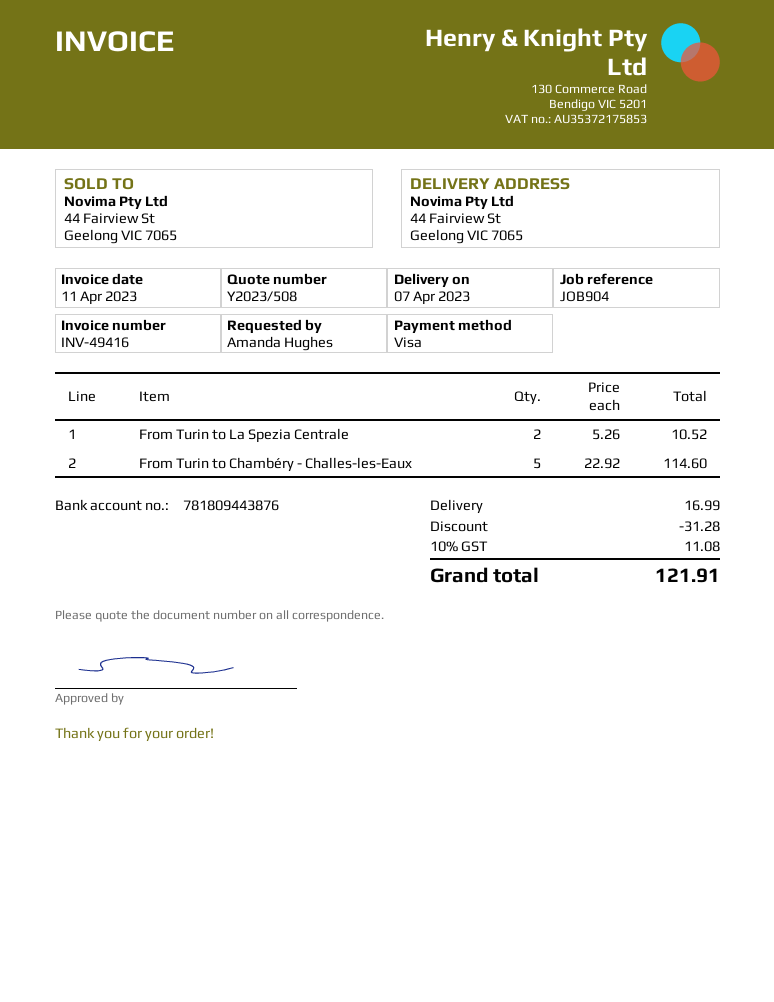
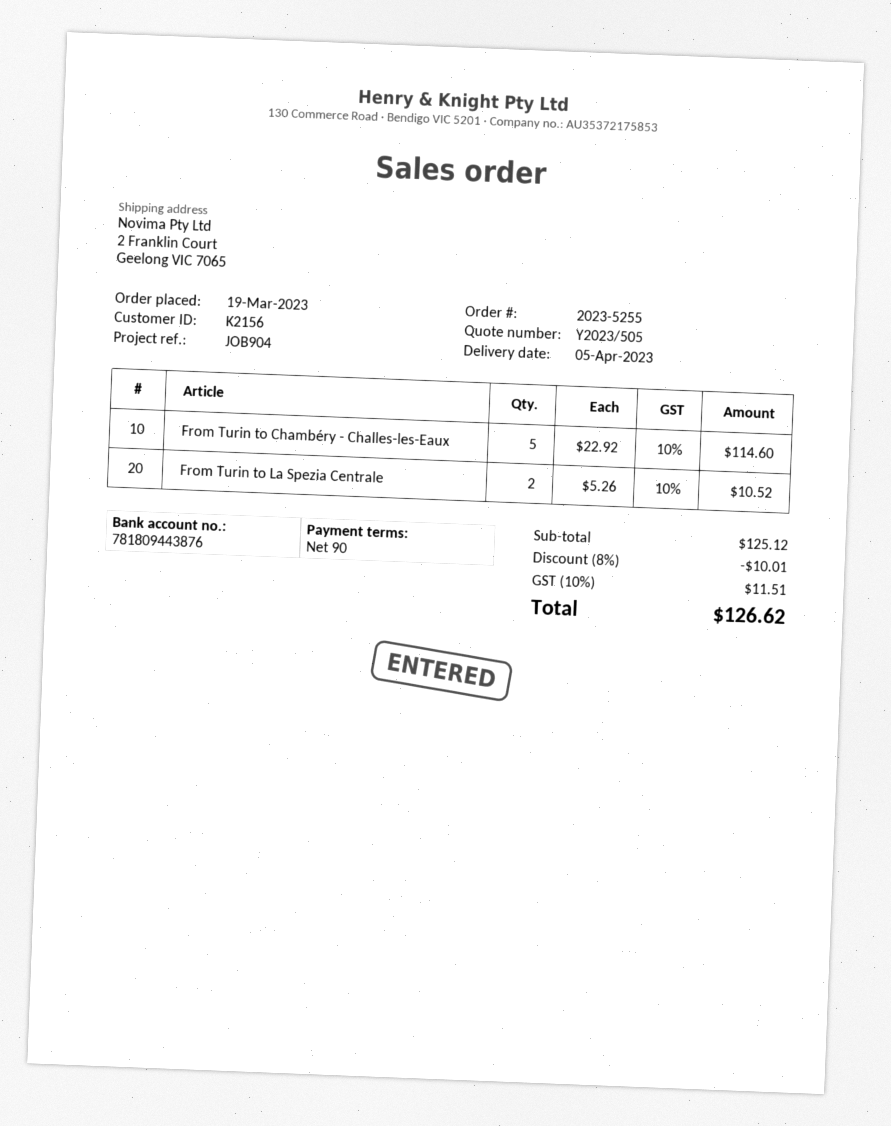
quote number: Y2023/508 -> Y2023/505
delivery date: 2023-04-07 -> 2023-04-05
ship to: 44 Fairview St, Geelong VIC 7065 -> 2 Franklin Court, Geelong VIC 7065
discount: 31.28 -> 10.01
shipping: 16.99 -> none
tax: 10% = 11.08 -> 10% = 11.51
total: 121.91 -> 126.62

